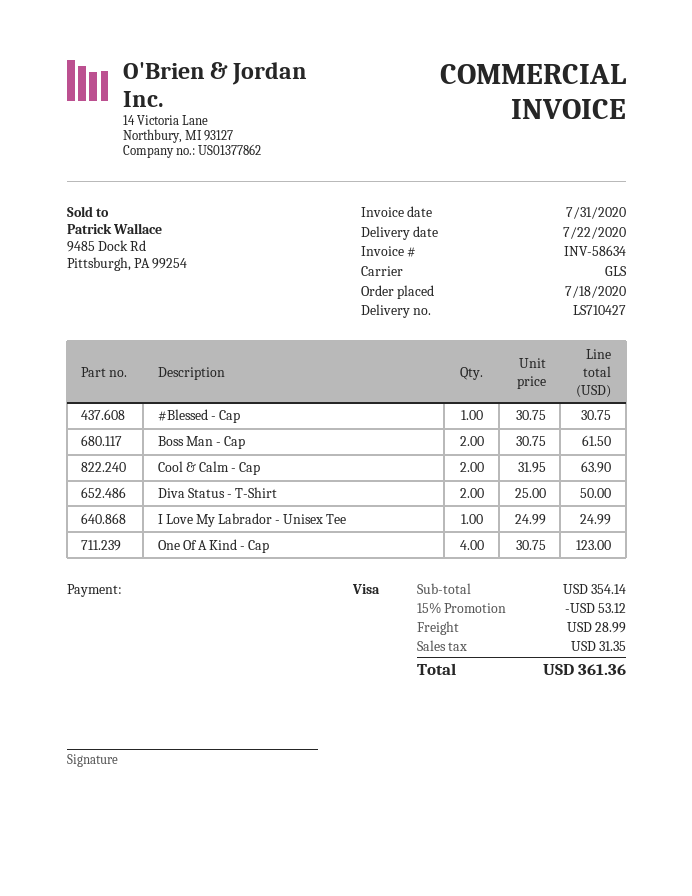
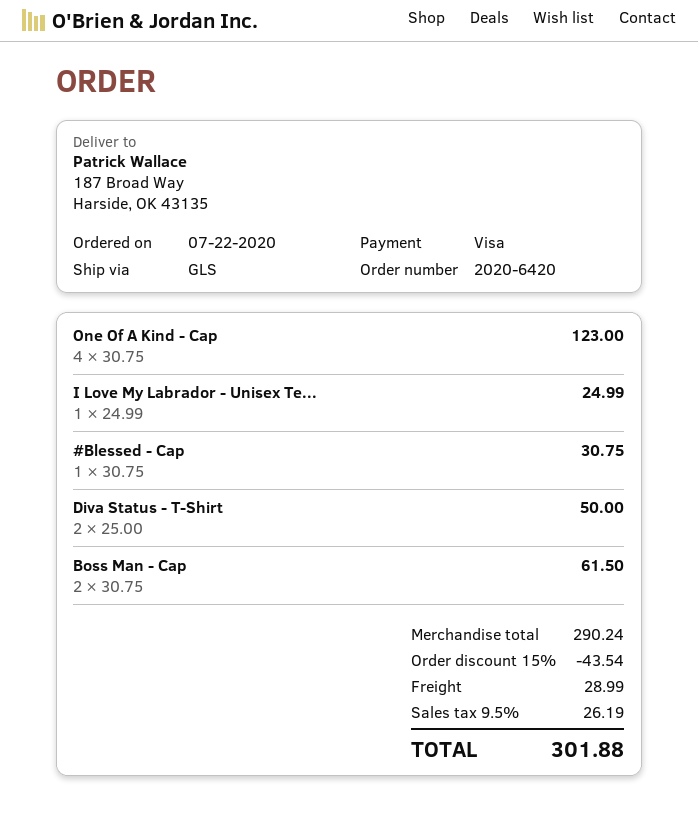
order date: 2020-07-18 -> 2020-07-22
Cool & Calm - Cap: 2 x 31.95 = 63.90 -> none
subtotal: 354.14 -> 290.24
discount: 15% = 53.12 -> 15% = 43.54
tax: 31.35 -> 26.19
total: 361.36 -> 301.88

